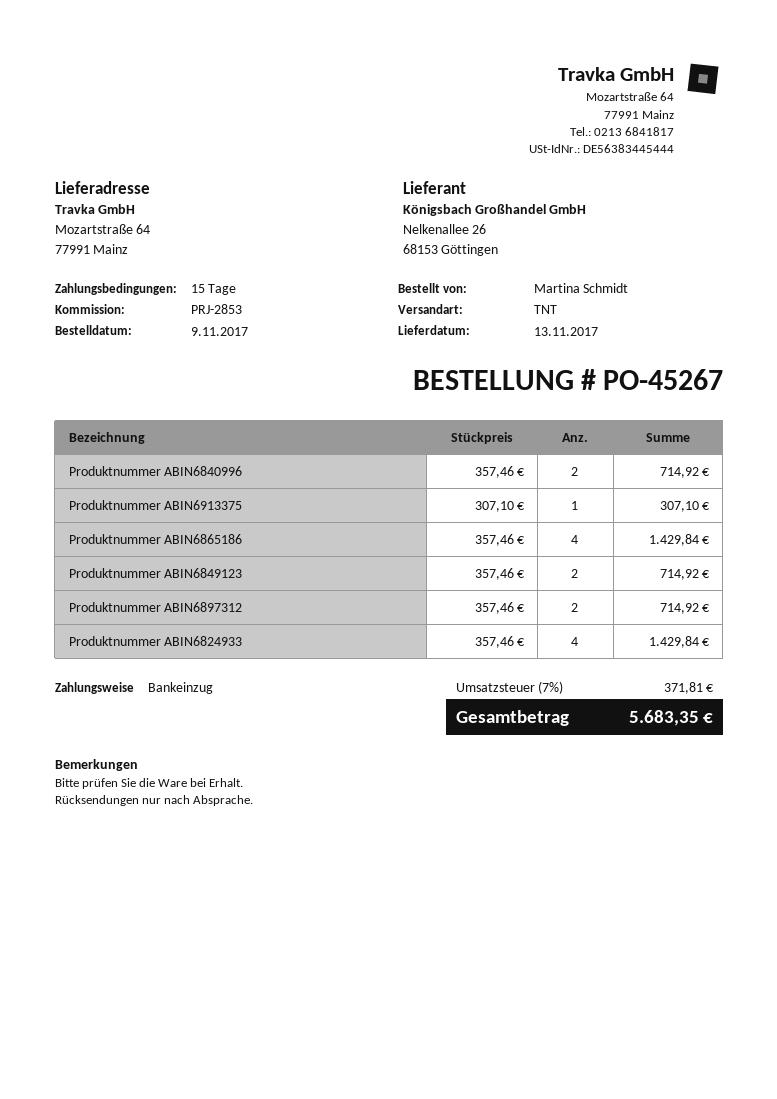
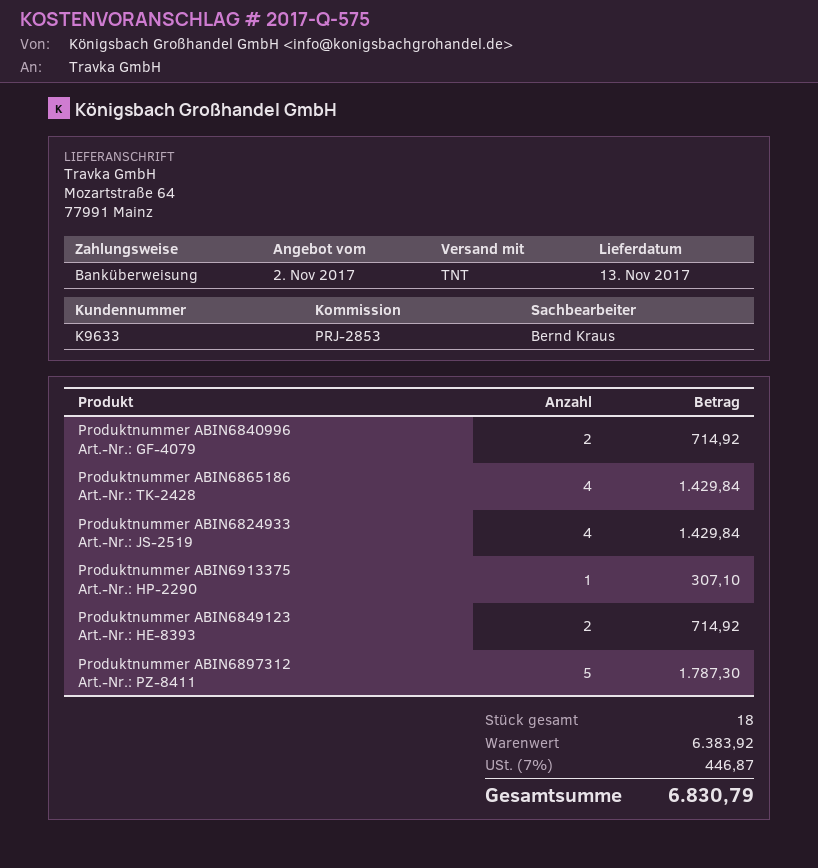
payment method: direct debit -> bank transfer
Produktnummer ABIN6897312: 2 for 714.92 -> 5 for 1787.30
tax: 7% = 371.81 -> 7% = 446.87
total: 5683.35 -> 6830.79

